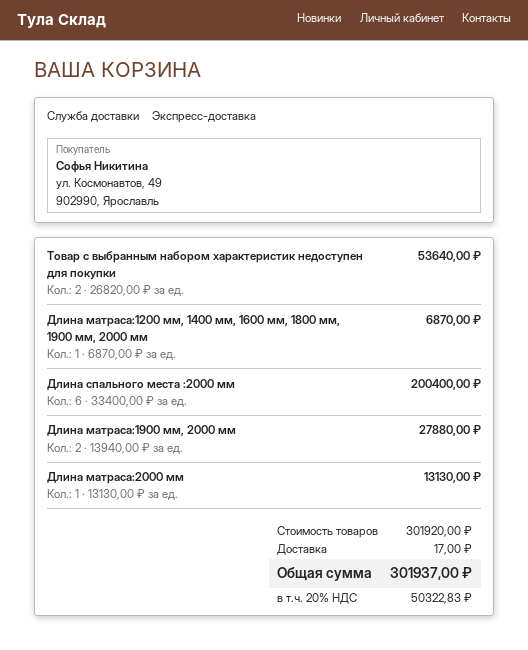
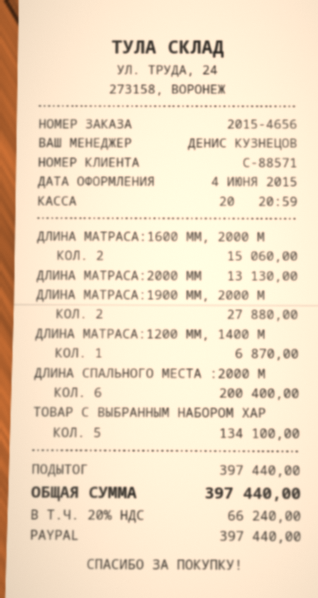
Товар с выбранным набором характеристик недоступен для покупки: 2 for 53640.00 -> 5 for 134100.00
ДЛИНА МАТРАСА:1600 ММ, 2000 М: none -> 2 for 15060.00
subtotal: 301920.00 -> 397440.00
shipping: 17.00 -> none
tax: 20% = 50322.83 -> 20% = 66240.00
total: 301937.00 -> 397440.00

